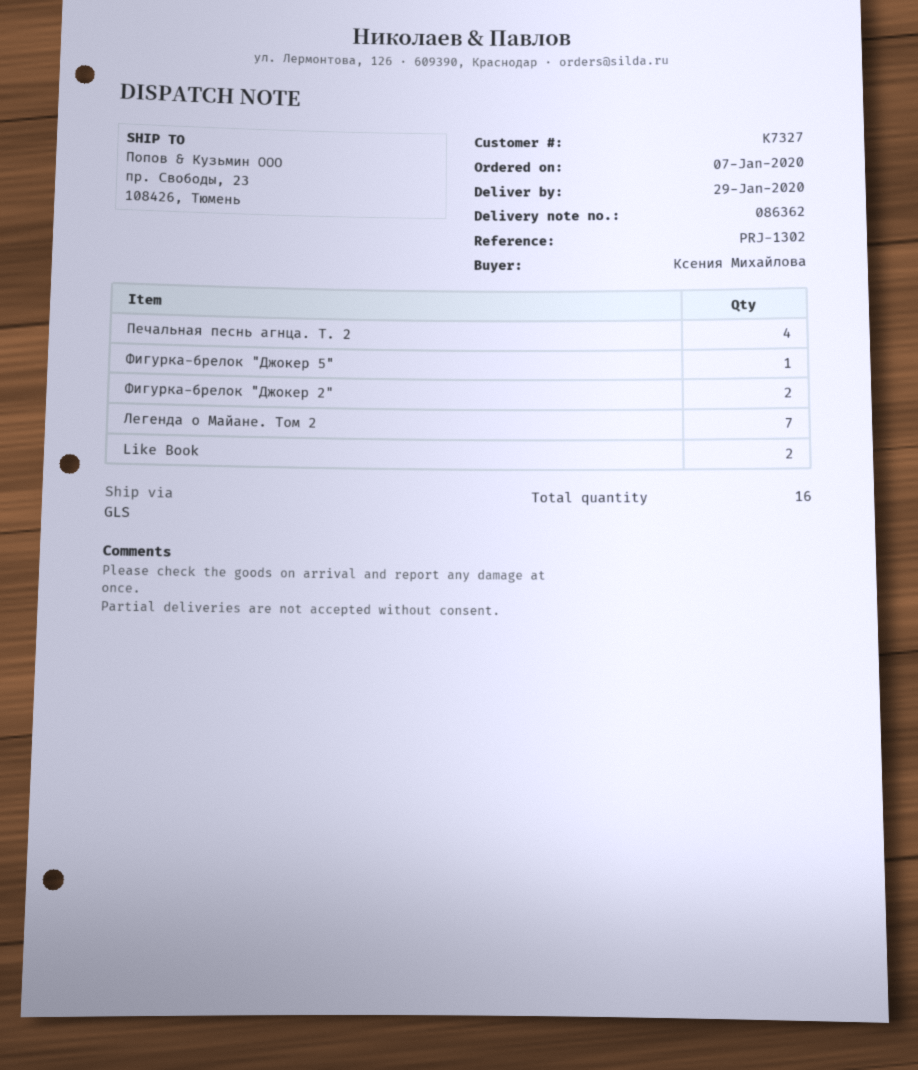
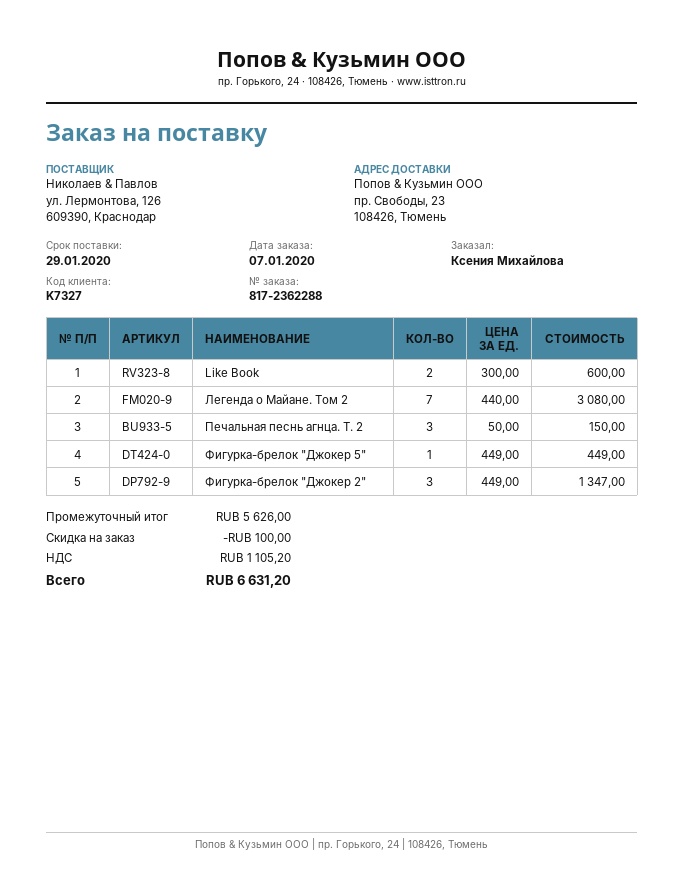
Печальная песнь агнца. Т. 2: 4 -> 3
Фигурка-брелок "Джокер 2": 2 -> 3

